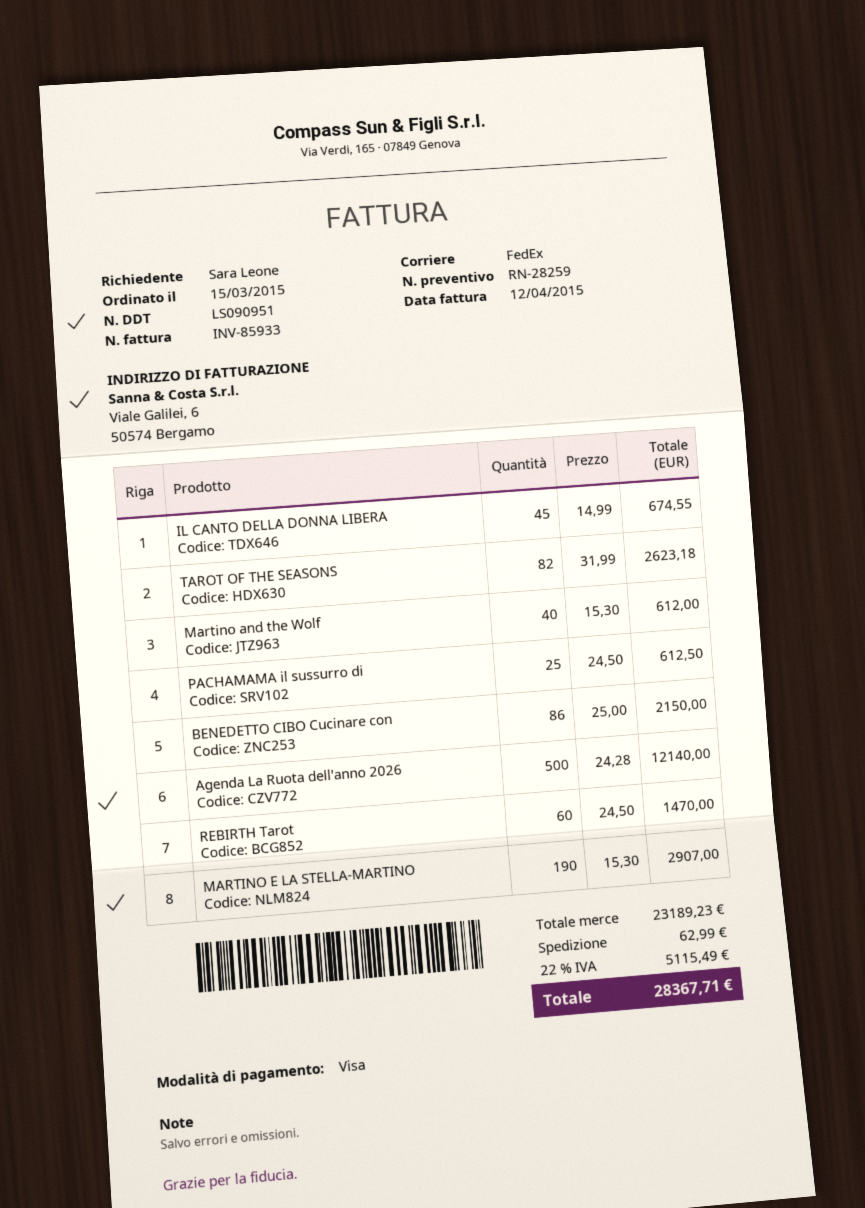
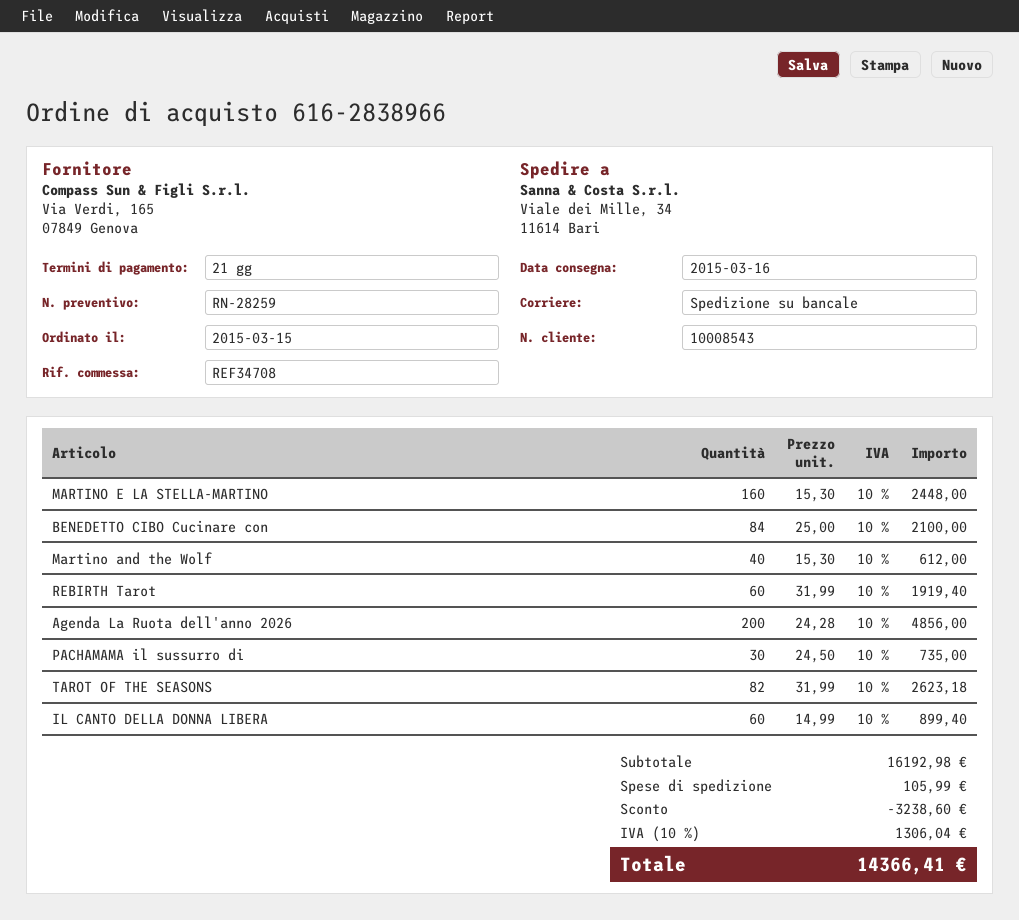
shipping method: FedEx -> pallet freight
IL CANTO DELLA DONNA LIBERA: 45 x 14.99 = 674.55 -> 60 x 14.99 = 899.40
PACHAMAMA il sussurro di: 25 x 24.50 = 612.50 -> 30 x 24.50 = 735.00
BENEDETTO CIBO Cucinare con: 86 x 25.00 = 2150.00 -> 84 x 25.00 = 2100.00
Agenda La Ruota dell'anno 2026: 500 x 24.28 = 12140.00 -> 200 x 24.28 = 4856.00
REBIRTH Tarot: 60 x 24.50 = 1470.00 -> 60 x 31.99 = 1919.40
MARTINO E LA STELLA-MARTINO: 190 x 15.30 = 2907.00 -> 160 x 15.30 = 2448.00
subtotal: 23189.23 -> 16192.98
discount: none -> 3238.60
shipping: 62.99 -> 105.99
tax: 22% = 5115.49 -> 10% = 1306.04
total: 28367.71 -> 14366.41

